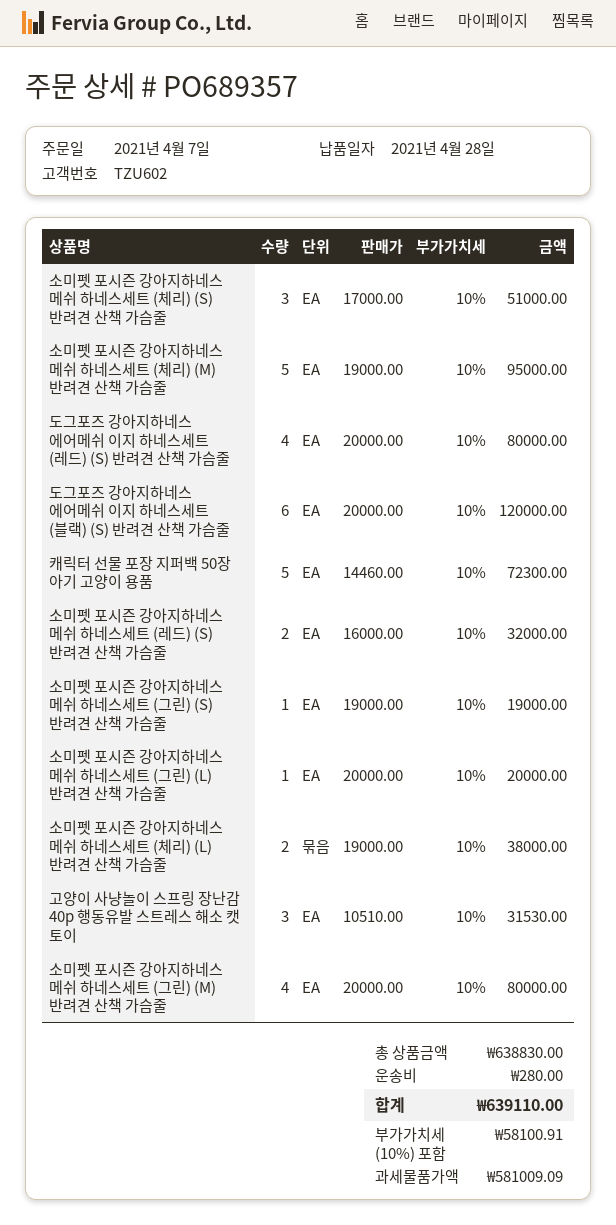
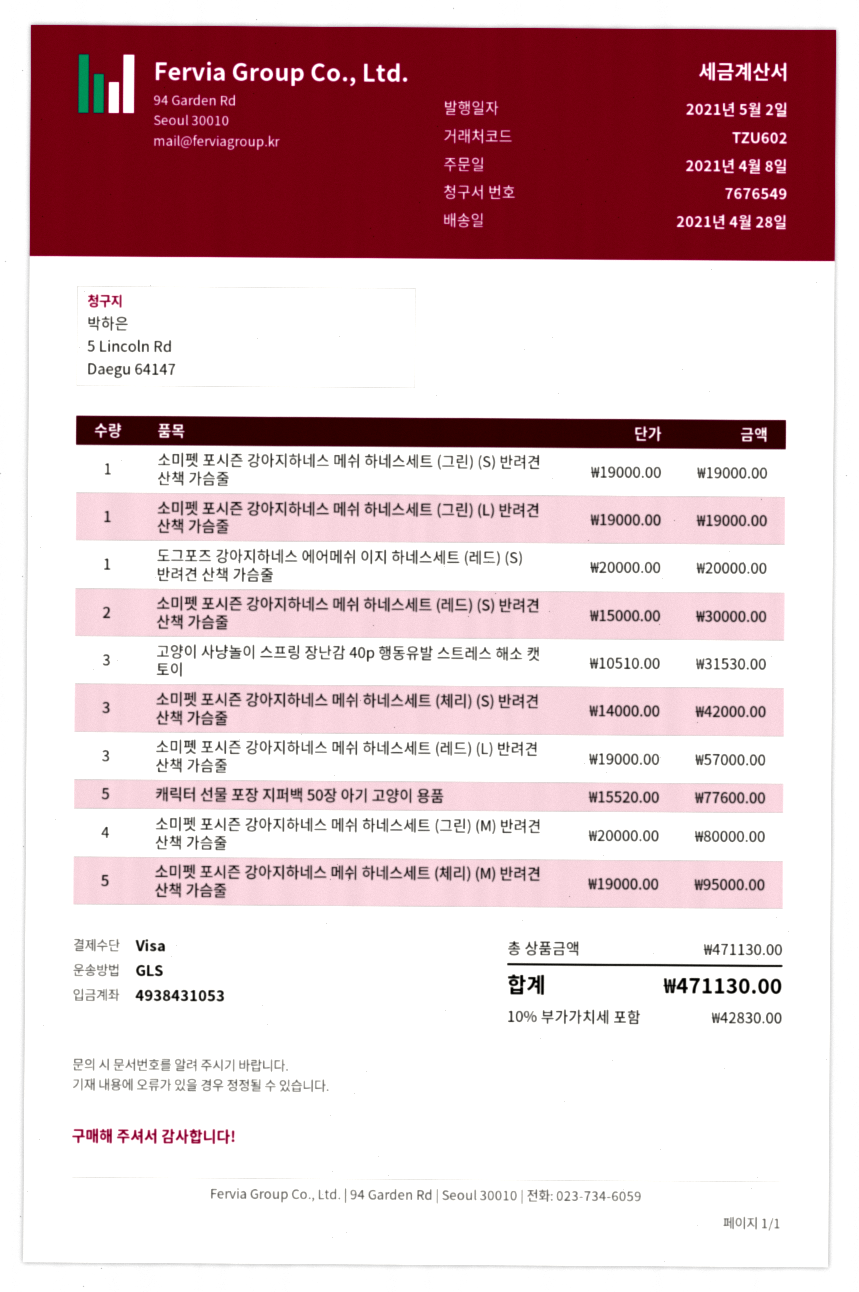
order date: 2021-04-07 -> 2021-04-08
소미펫 포시즌 강아지하네스 메쉬 하네스세트 (체리) (S) 반려견 산책 가슴줄: 3 x 17000.00 = 51000.00 -> 3 x 14000.00 = 42000.00
도그포즈 강아지하네스 에어메쉬 이지 하네스세트 (레드) (S) 반려견 산책 가슴줄: 4 x 20000.00 = 80000.00 -> 1 x 20000.00 = 20000.00
도그포즈 강아지하네스 에어메쉬 이지 하네스세트 (블랙) (S) 반려견 산책 가슴줄: 6 x 20000.00 = 120000.00 -> none
캐릭터 선물 포장 지퍼백 50장 아기 고양이 용품: 5 x 14460.00 = 72300.00 -> 5 x 15520.00 = 77600.00
소미펫 포시즌 강아지하네스 메쉬 하네스세트 (레드) (S) 반려견 산책 가슴줄: 2 x 16000.00 = 32000.00 -> 2 x 15000.00 = 30000.00
소미펫 포시즌 강아지하네스 메쉬 하네스세트 (그린) (L) 반려견 산책 가슴줄: 1 x 20000.00 = 20000.00 -> 1 x 19000.00 = 19000.00
소미펫 포시즌 강아지하네스 메쉬 하네스세트 (체리) (L) 반려견 산책 가슴줄: 2 x 19000.00 = 38000.00 -> none
소미펫 포시즌 강아지하네스 메쉬 하네스세트 (레드) (L) 반려견 산책 가슴줄: none -> 3 x 19000.00 = 57000.00
subtotal: 638830.00 -> 471130.00
shipping: 280.00 -> none
tax: 10% = 58100.91 -> 10% = 42830.00
total: 639110.00 -> 471130.00

